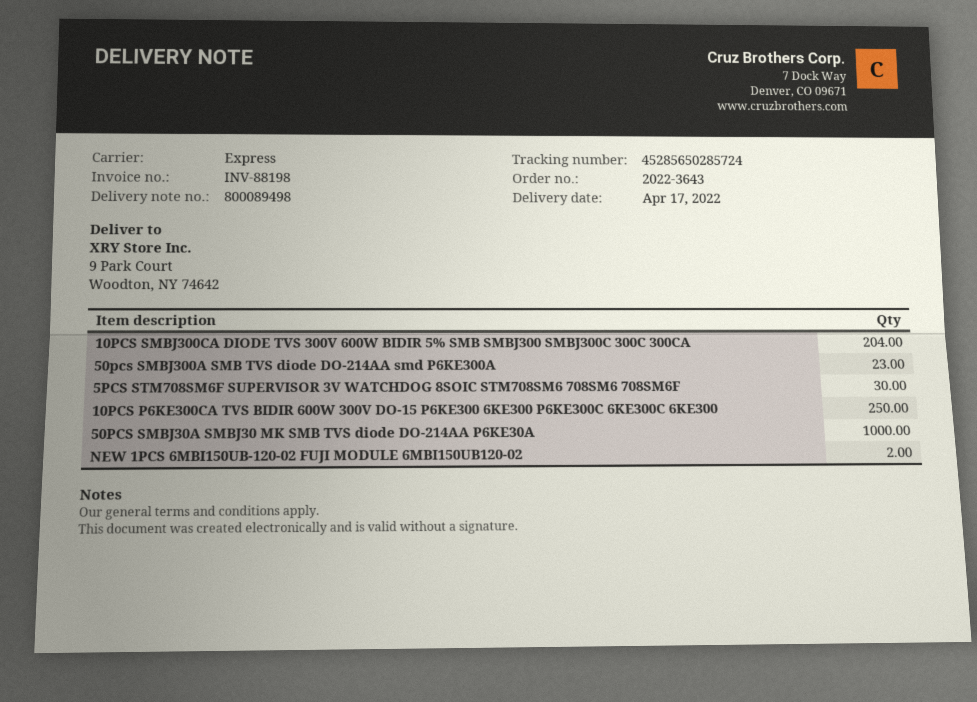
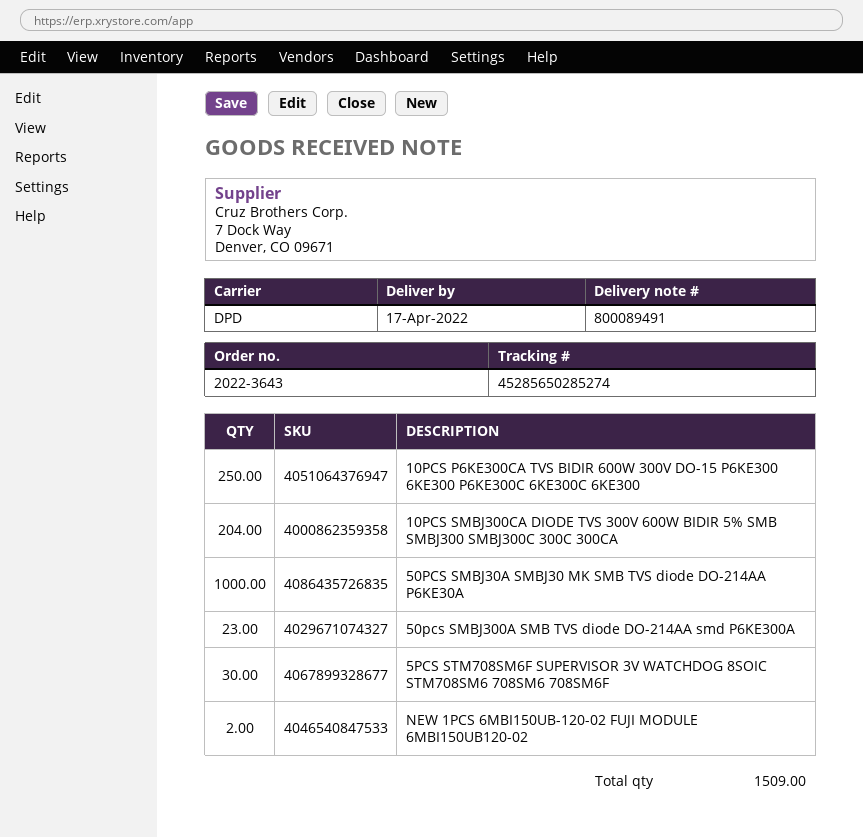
delivery note number: 800089498 -> 800089491
shipping method: express -> DPD
tracking number: 45285650285724 -> 45285650285274

